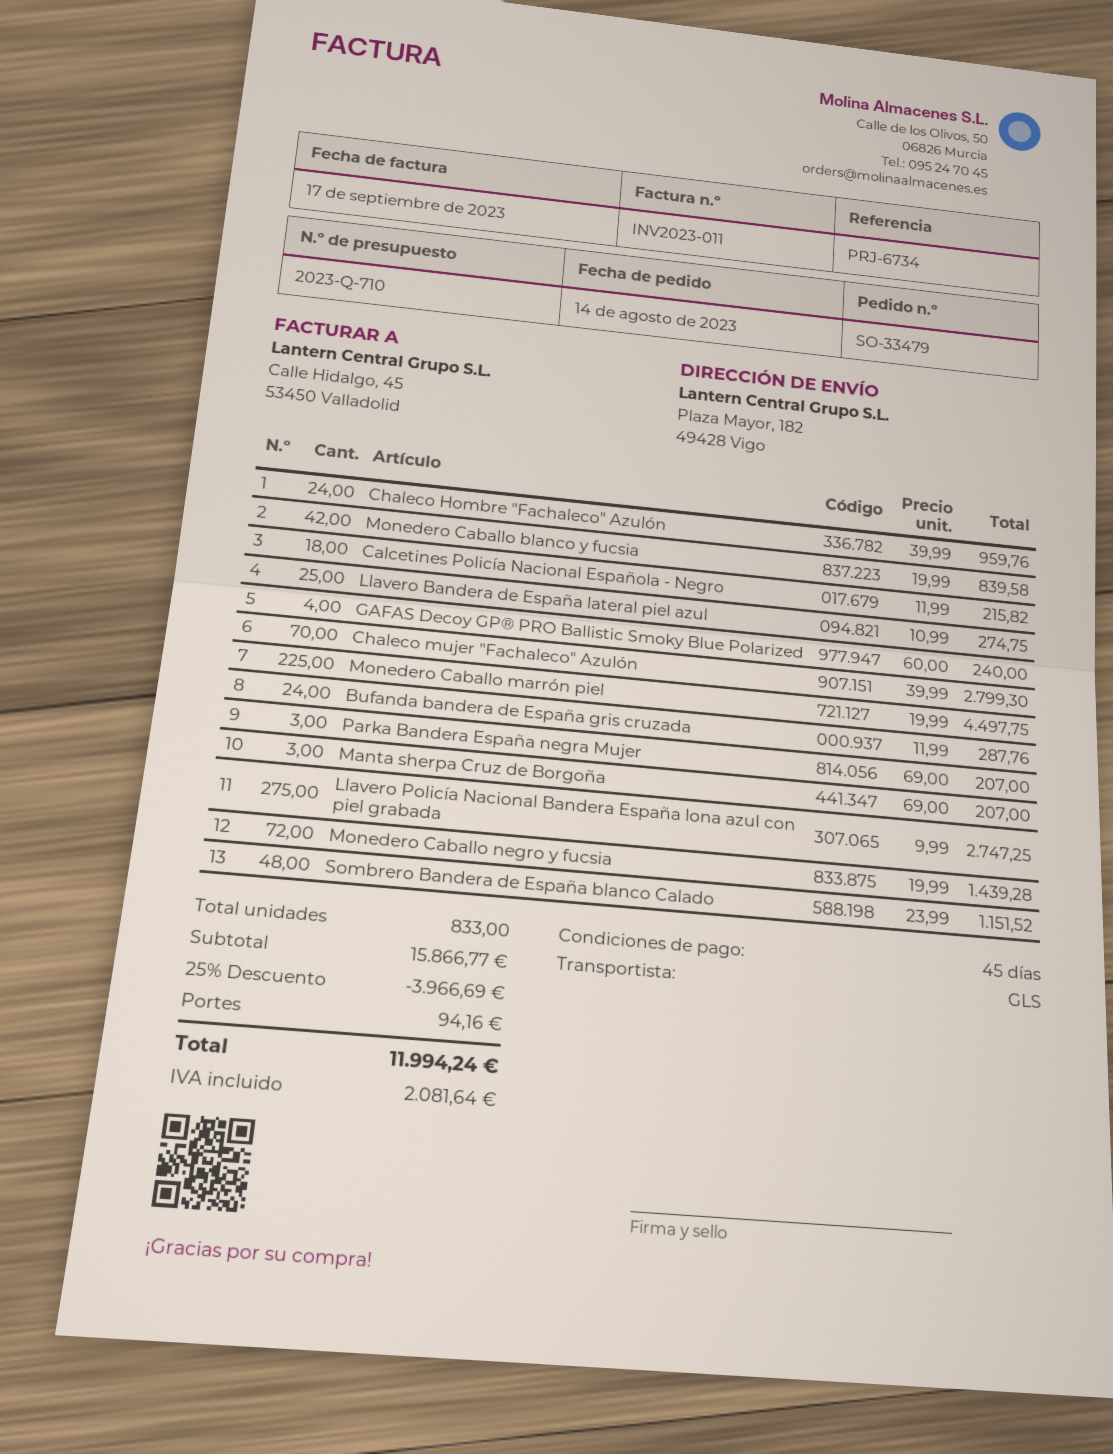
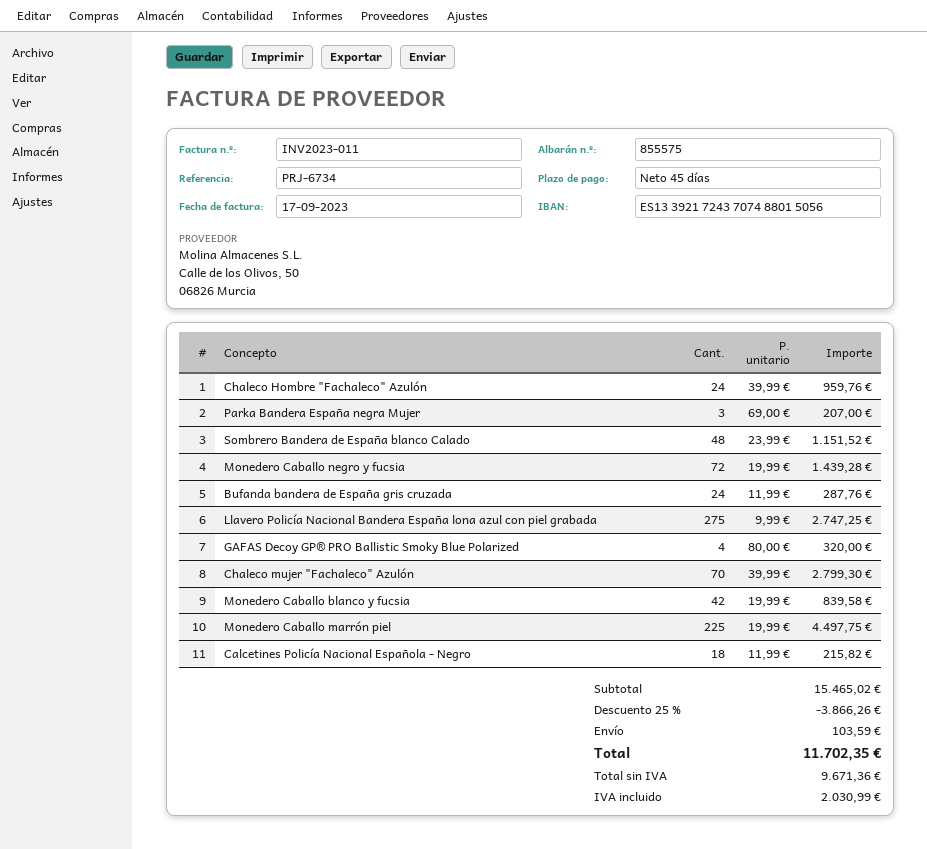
Llavero Bandera de España lateral piel azul: 25 x 10.99 = 274.75 -> none
GAFAS Decoy GP® PRO Ballistic Smoky Blue Polarized: 4 x 60.00 = 240.00 -> 4 x 80.00 = 320.00
Manta sherpa Cruz de Borgoña: 3 x 69.00 = 207.00 -> none
subtotal: 15866.77 -> 15465.02
discount: 25% = 3966.69 -> 25% = 3866.26
shipping: 94.16 -> 103.59
tax: 2081.64 -> 2030.99
total: 11994.24 -> 11702.35

